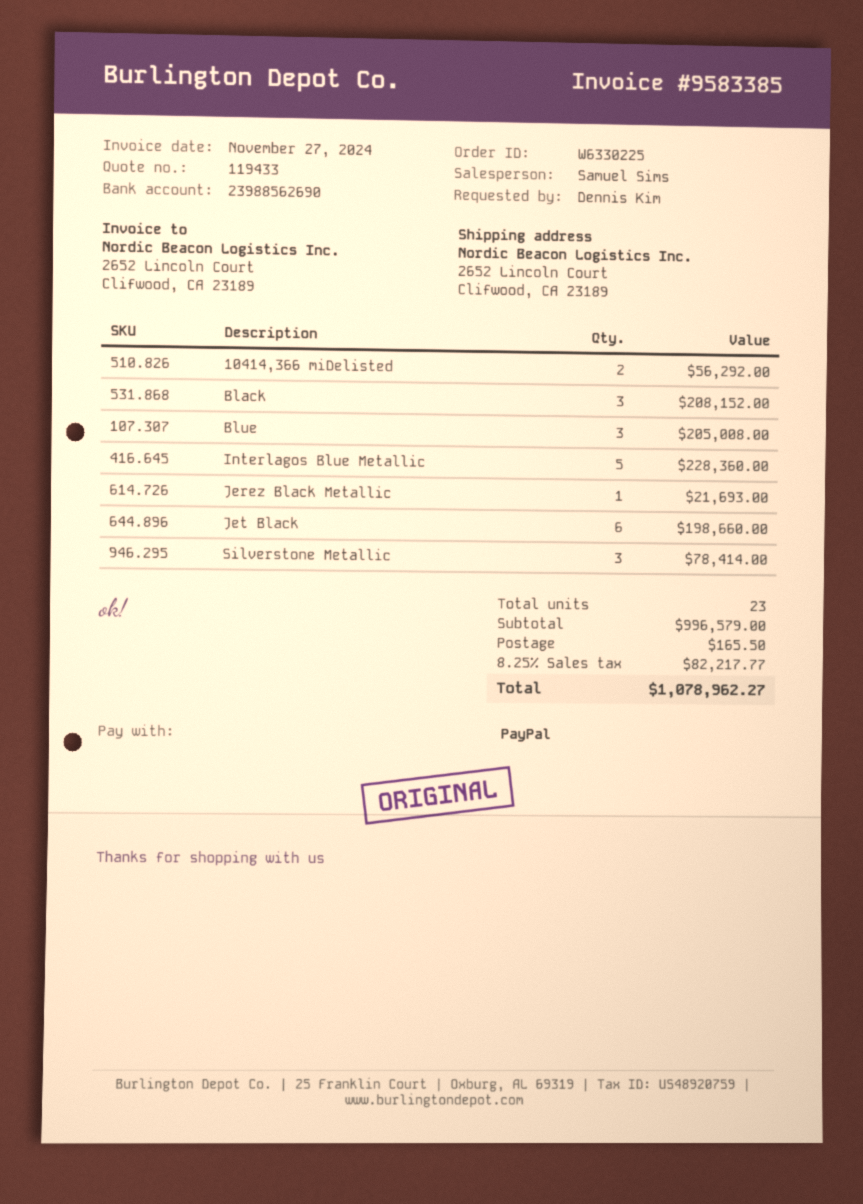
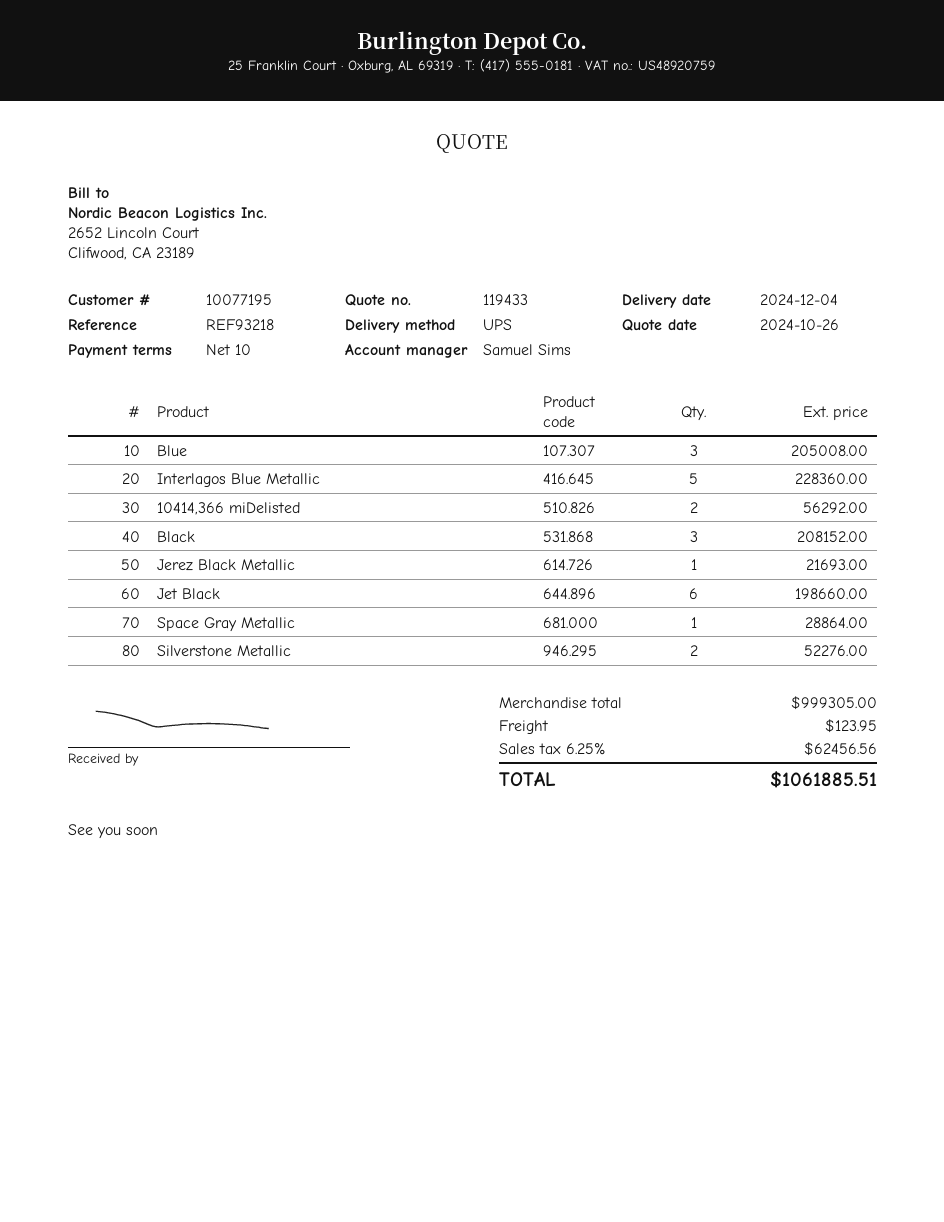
Silverstone Metallic: 3 for 78414.00 -> 2 for 52276.00
Space Gray Metallic: none -> 1 for 28864.00
subtotal: 996579.00 -> 999305.00
shipping: 165.50 -> 123.95
tax: 8.25% = 82217.77 -> 6.25% = 62456.56
total: 1078962.27 -> 1061885.51

